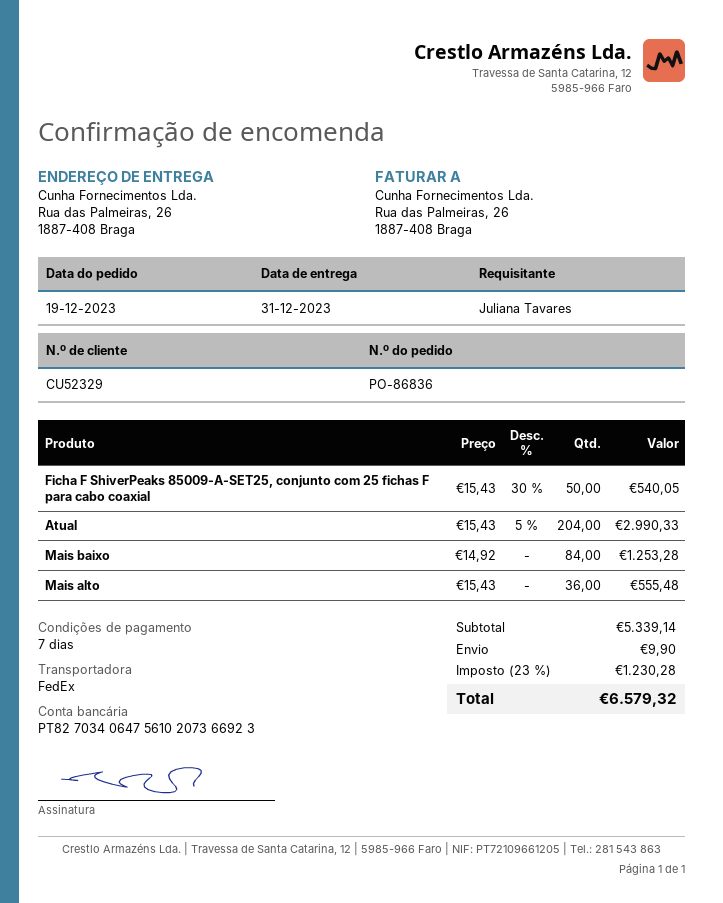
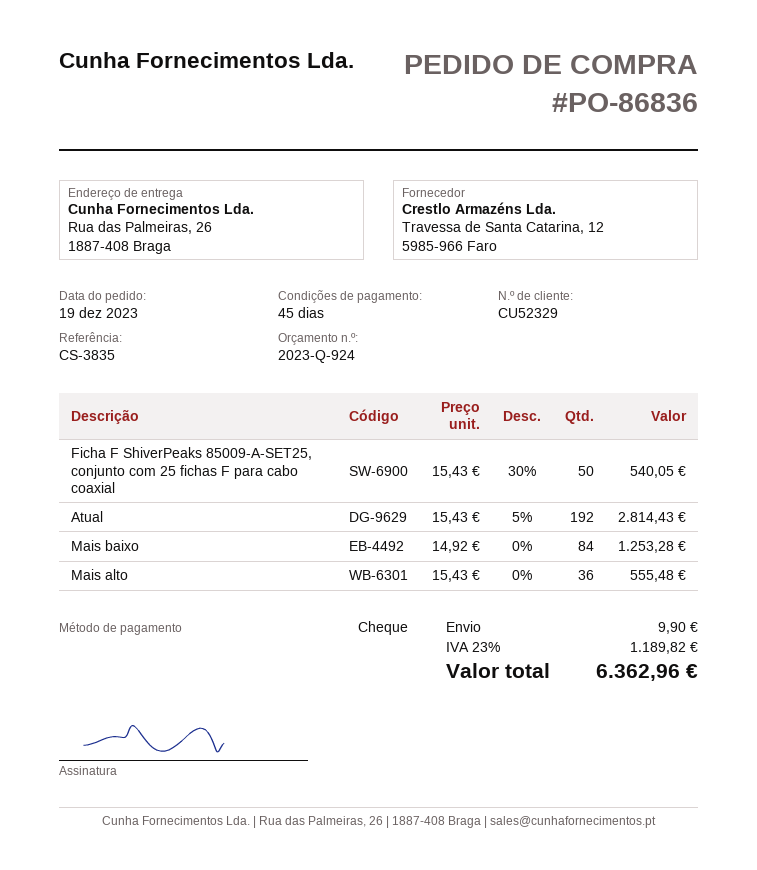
payment terms: 7 days -> 45 days
Atual: 204 x 15.43 - 5% = 2990.33 -> 192 x 15.43 - 5% = 2814.43
tax: 23% = 1230.28 -> 23% = 1189.82
total: 6579.32 -> 6362.96

